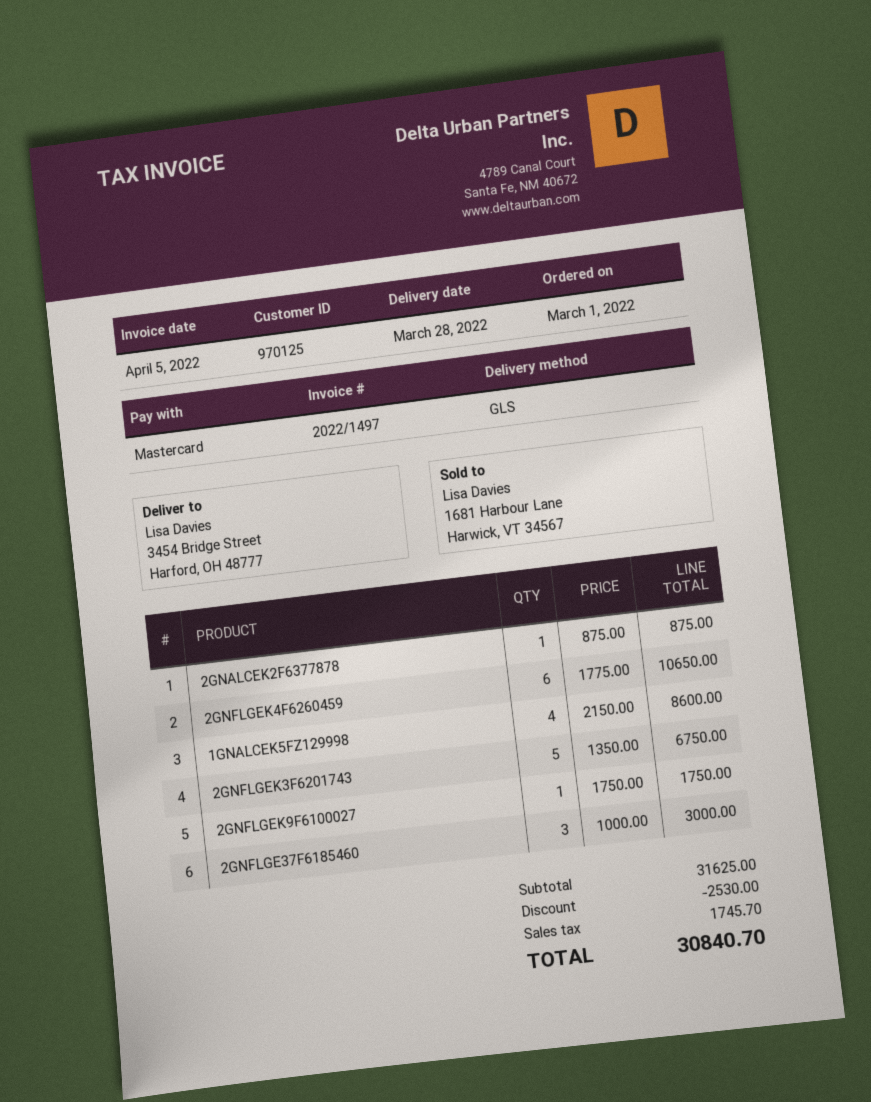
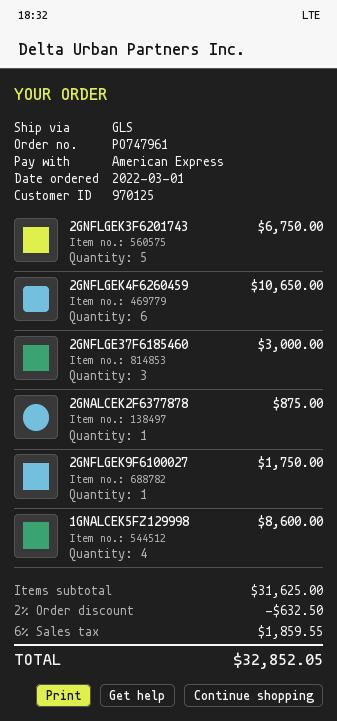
payment method: Mastercard -> American Express
discount: 2530.00 -> 632.50
tax: 1745.70 -> 1859.55
total: 30840.70 -> 32852.05

